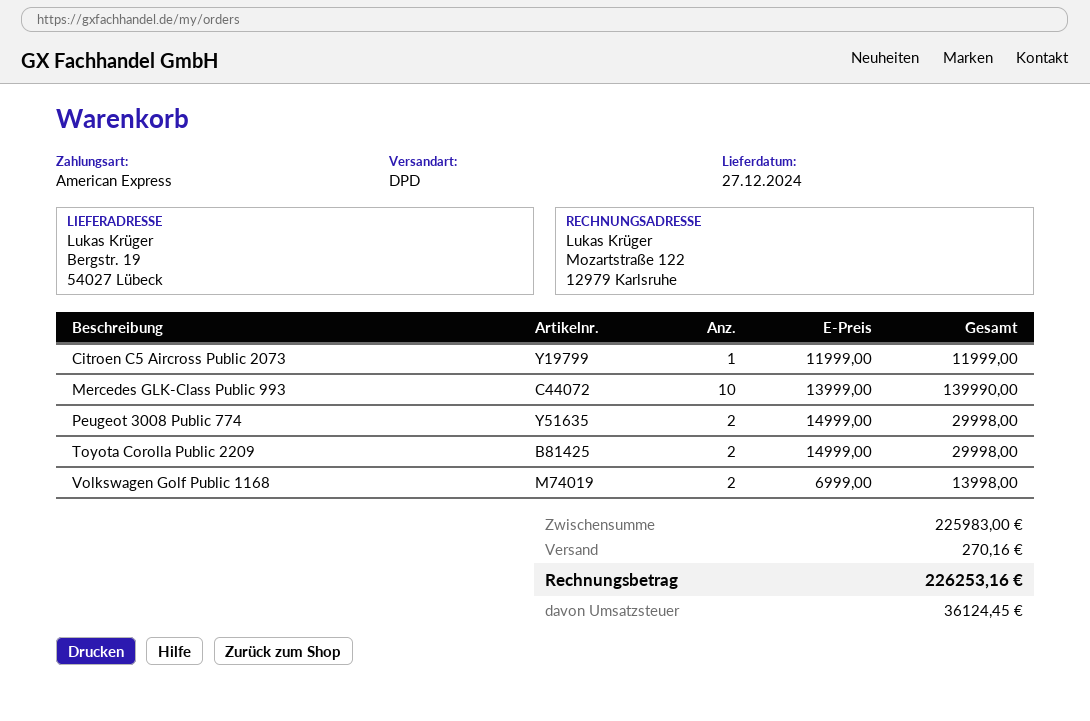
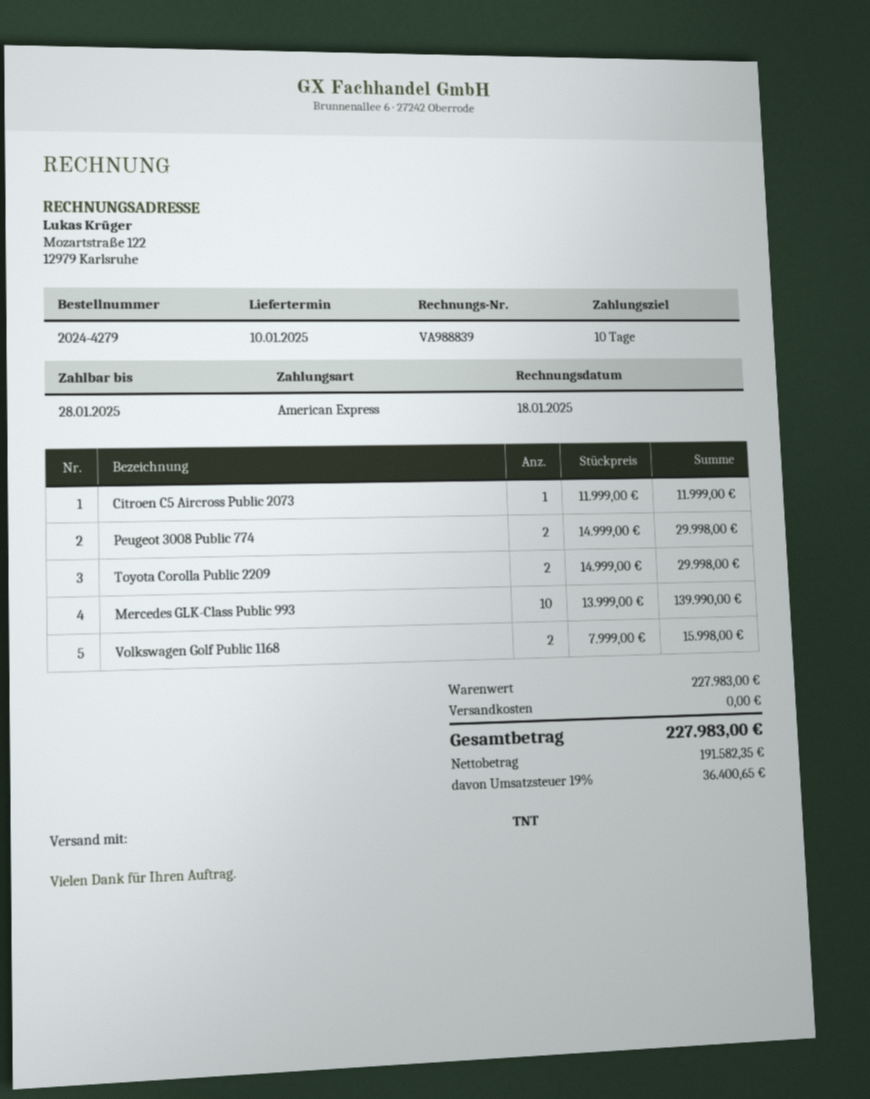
delivery date: 2024-12-27 -> 2025-01-10
shipping method: DPD -> TNT
Volkswagen Golf Public 1168: 2 x 6999.00 = 13998.00 -> 2 x 7999.00 = 15998.00
subtotal: 225983.00 -> 227983.00
shipping: 270.16 -> 0.00
tax: 36124.45 -> 36400.65
total: 226253.16 -> 227983.00

